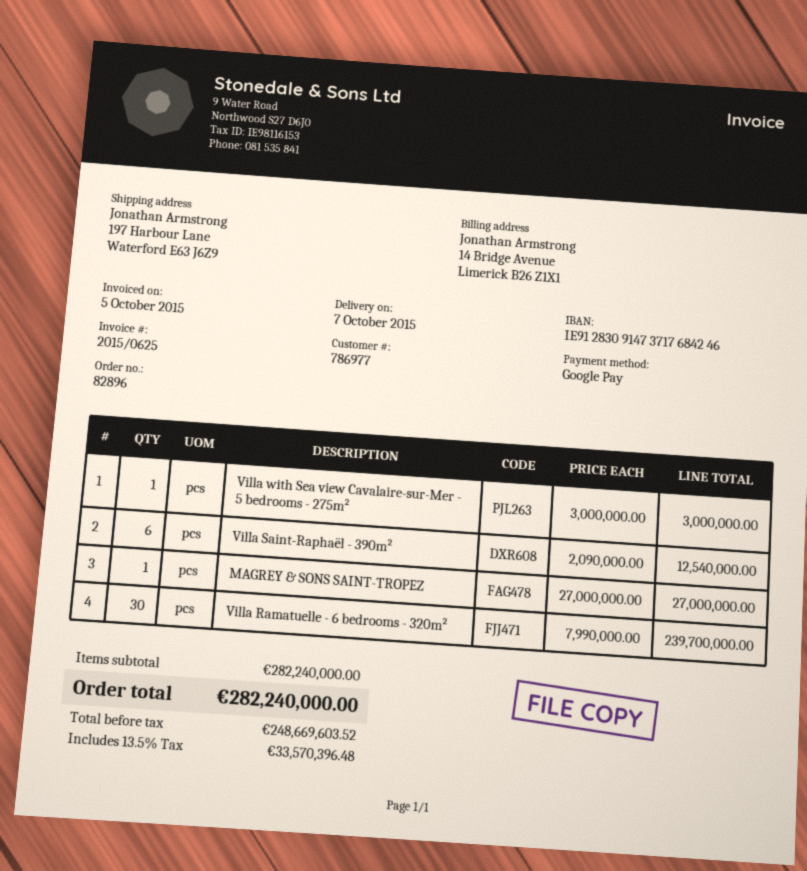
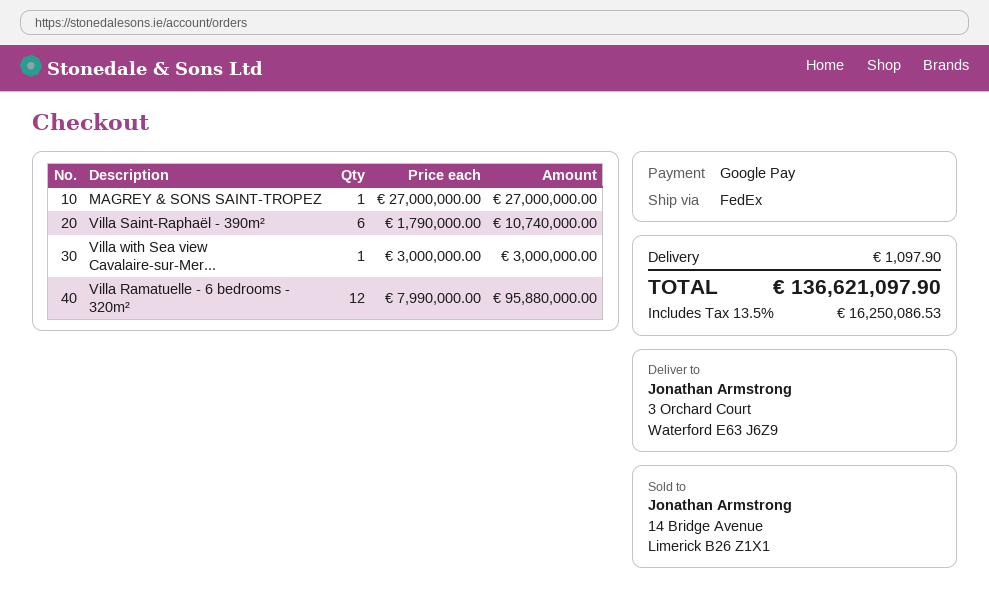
ship to: 197 Harbour Lane, Waterford E63 J6Z9 -> 3 Orchard Court, Waterford E63 J6Z9
Villa Saint-Raphaël - 390m²: 6 x 2090000.00 = 12540000.00 -> 6 x 1790000.00 = 10740000.00
Villa Ramatuelle - 6 bedrooms - 320m²: 30 x 7990000.00 = 239700000.00 -> 12 x 7990000.00 = 95880000.00
shipping: none -> 1097.90
tax: 13.5% = 33570396.48 -> 13.5% = 16250086.53
total: 282240000.00 -> 136621097.90

